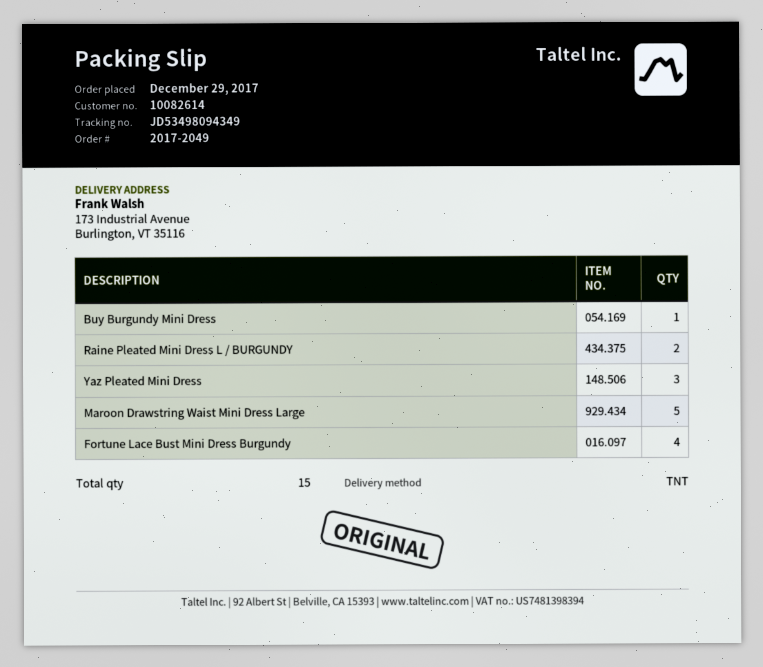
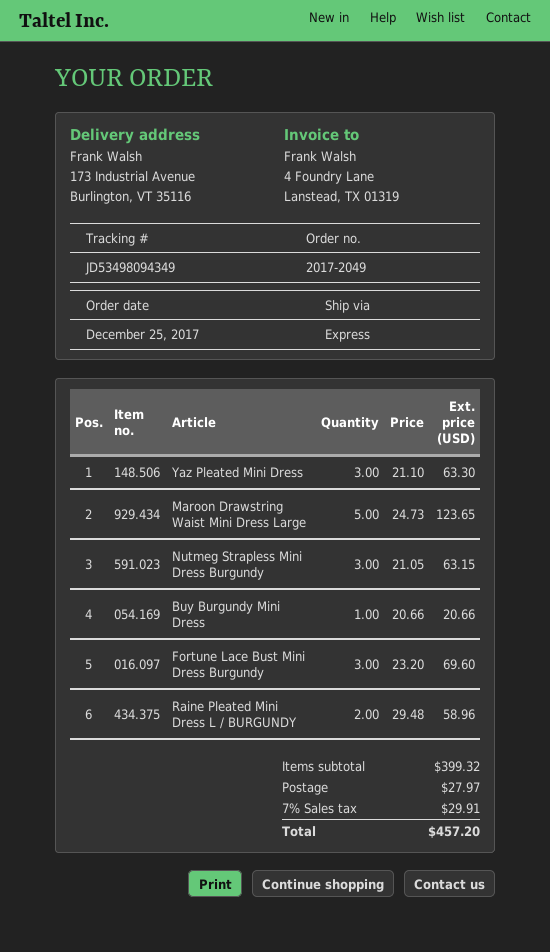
order date: 2017-12-29 -> 2017-12-25
shipping method: TNT -> express
Fortune Lace Bust Mini Dress Burgundy: 4 -> 3
Nutmeg Strapless Mini Dress Burgundy: none -> 3

